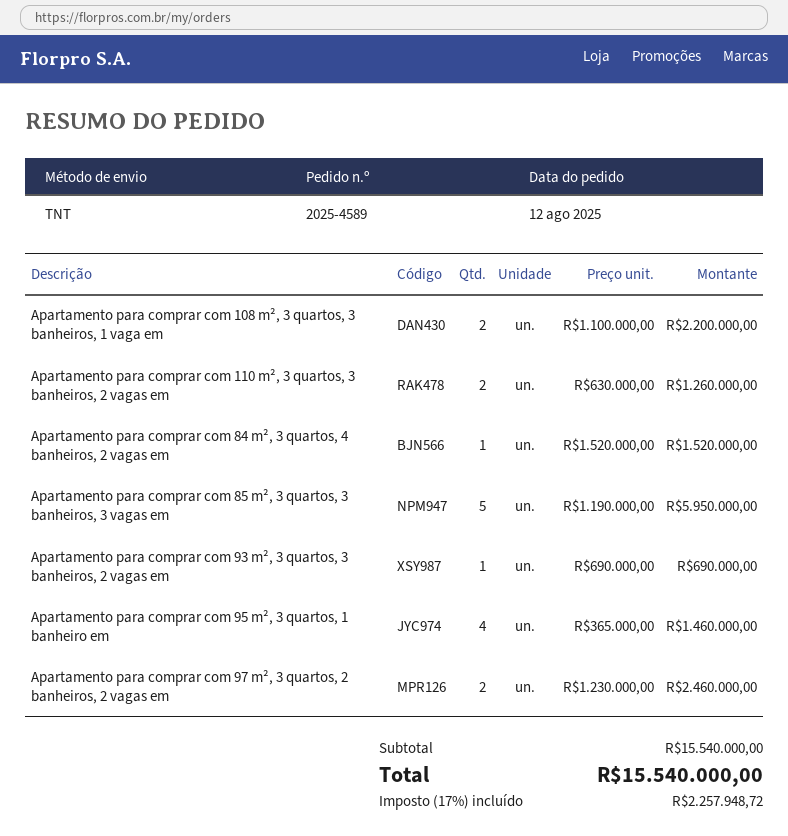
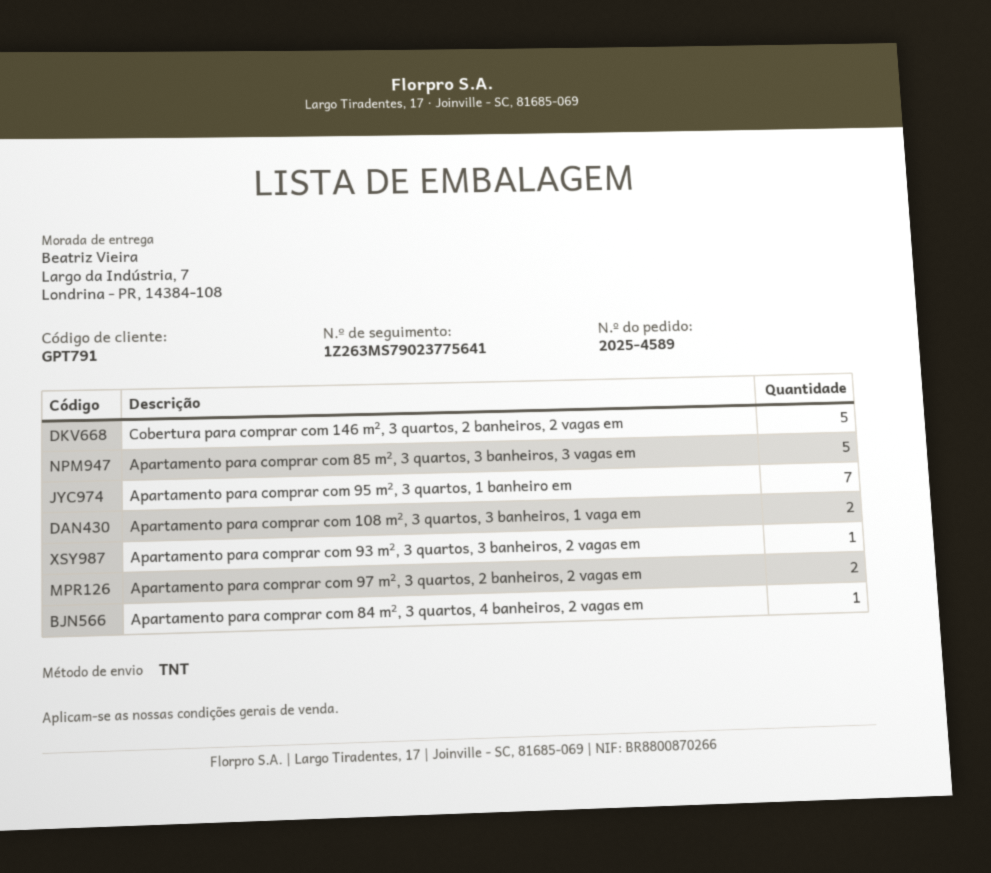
Apartamento para comprar com 110 m², 3 quartos, 3 banheiros, 2 vagas em: 2 -> none
Apartamento para comprar com 95 m², 3 quartos, 1 banheiro em: 4 -> 7
Cobertura para comprar com 146 m², 3 quartos, 2 banheiros, 2 vagas em: none -> 5

